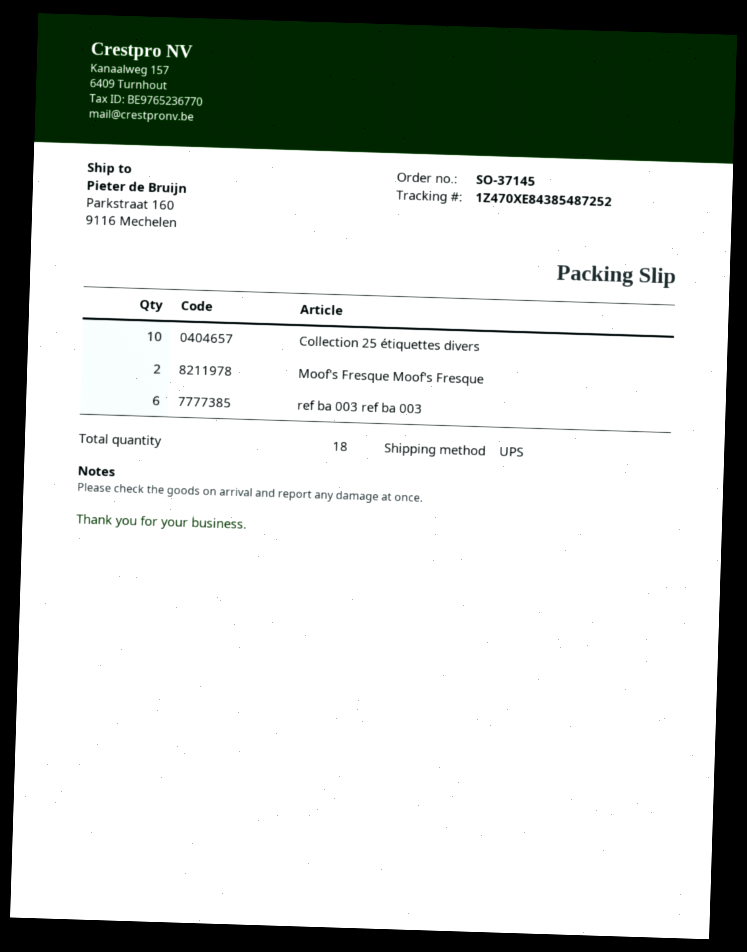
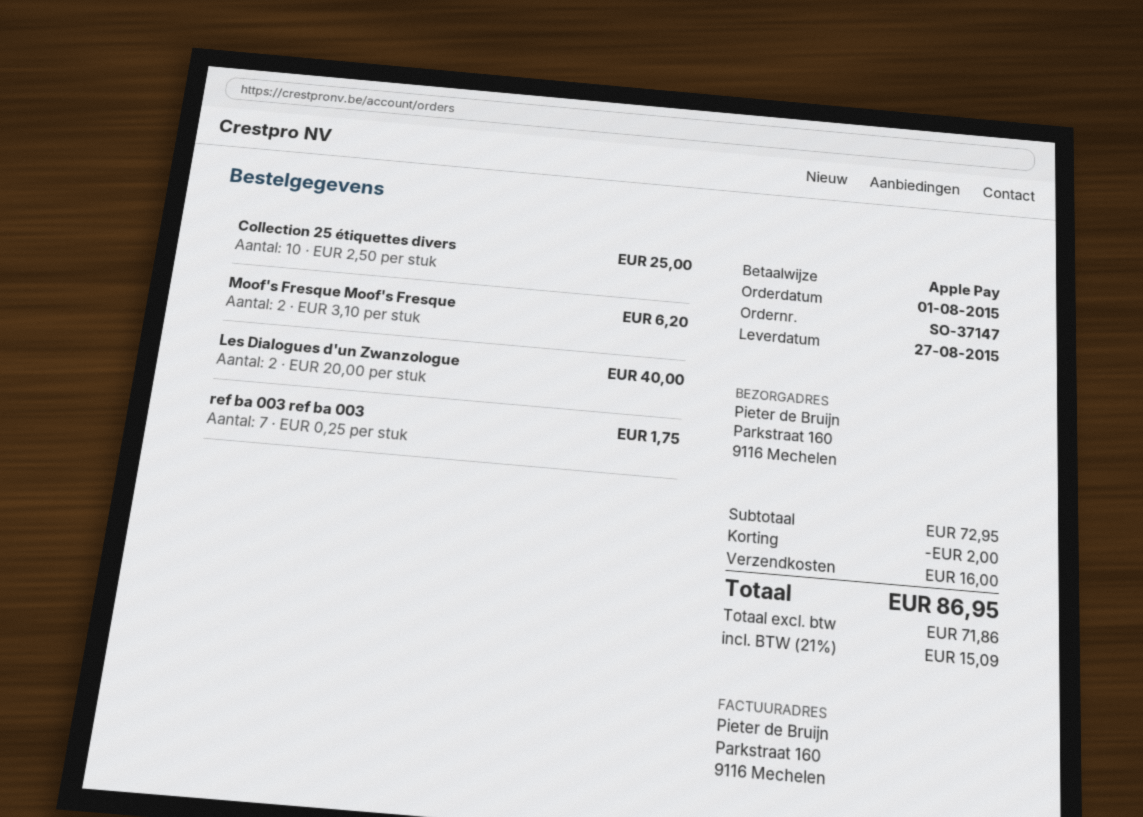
order number: SO-37145 -> SO-37147
ref ba 003 ref ba 003: 6 -> 7
Les Dialogues d'un Zwanzologue: none -> 2

